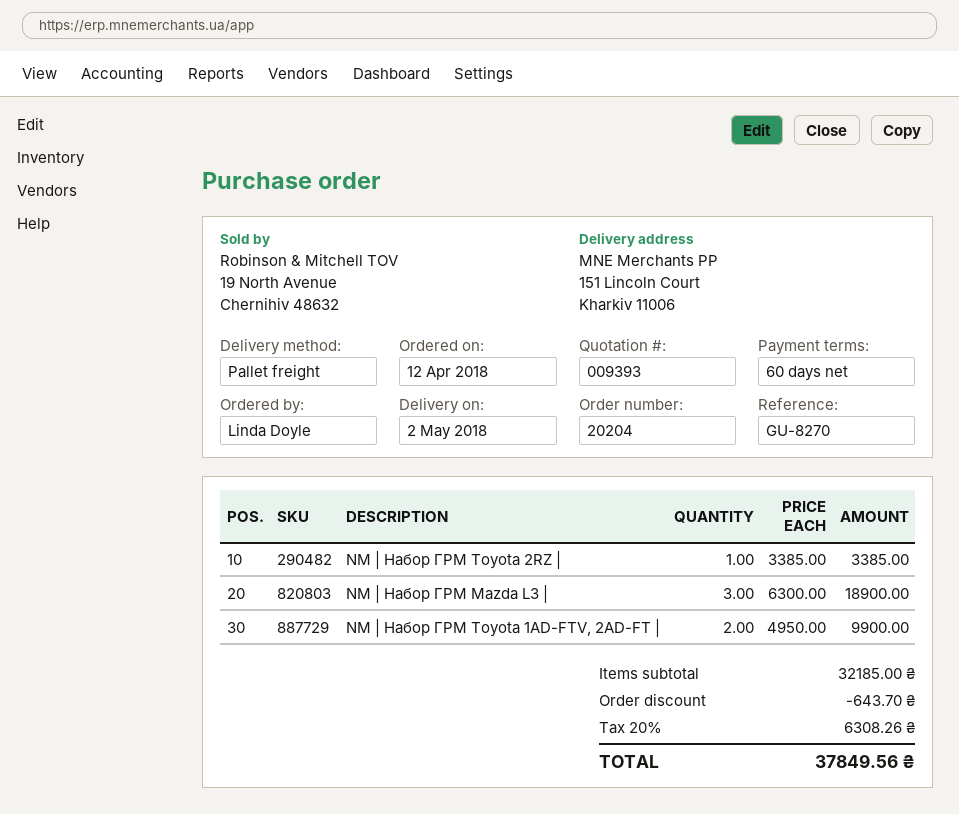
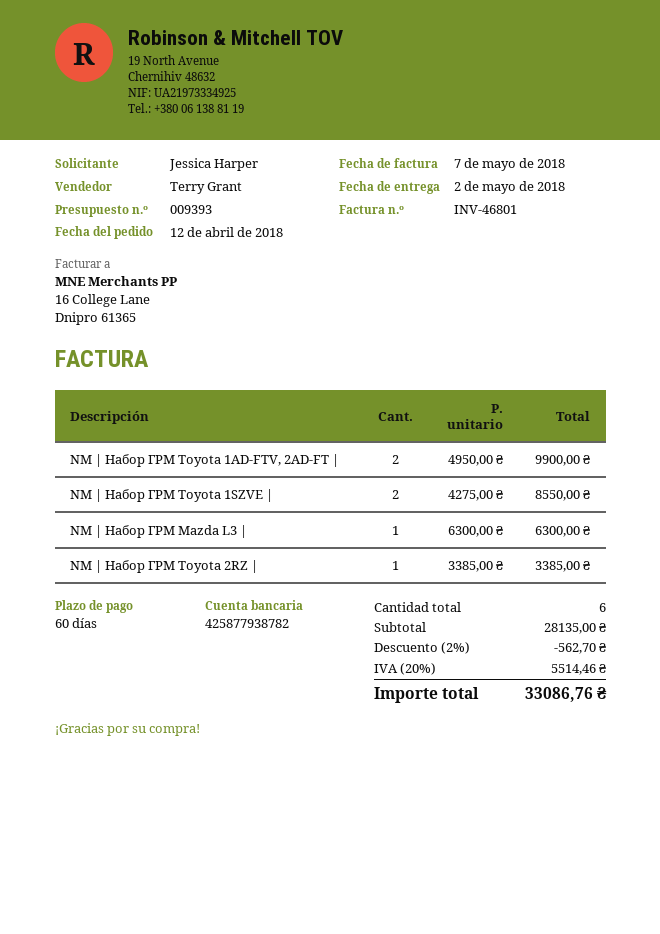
ordered by: Linda Doyle -> Jessica Harper
NM | Набор ГРМ Mazda L3 |: 3 x 6300.00 = 18900.00 -> 1 x 6300.00 = 6300.00
NM | Набор ГРМ Toyota 1SZVE |: none -> 2 x 4275.00 = 8550.00
subtotal: 32185.00 -> 28135.00
discount: 643.70 -> 562.70
tax: 20% = 6308.26 -> 20% = 5514.46
total: 37849.56 -> 33086.76

